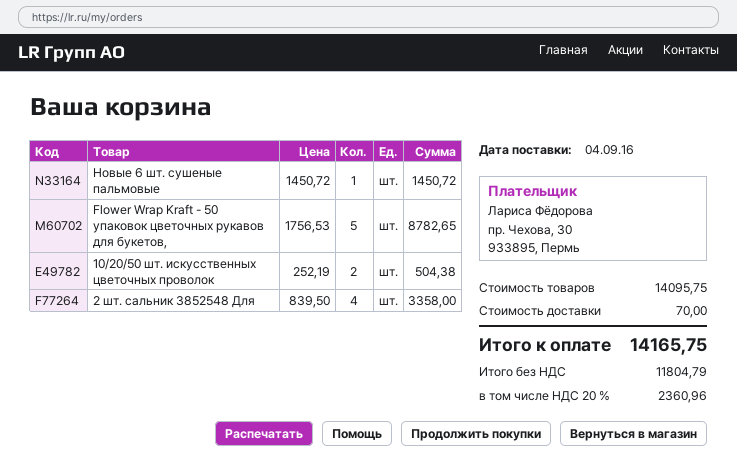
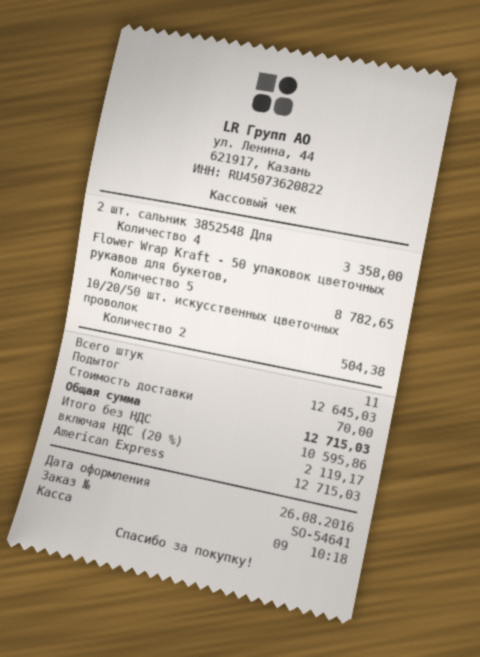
Новые 6 шт. сушеные пальмовые: 1 for 1450.72 -> none
subtotal: 14095.75 -> 12645.03
net: 11804.79 -> 10595.86
tax: 20% = 2360.96 -> 20% = 2119.17
total: 14165.75 -> 12715.03

